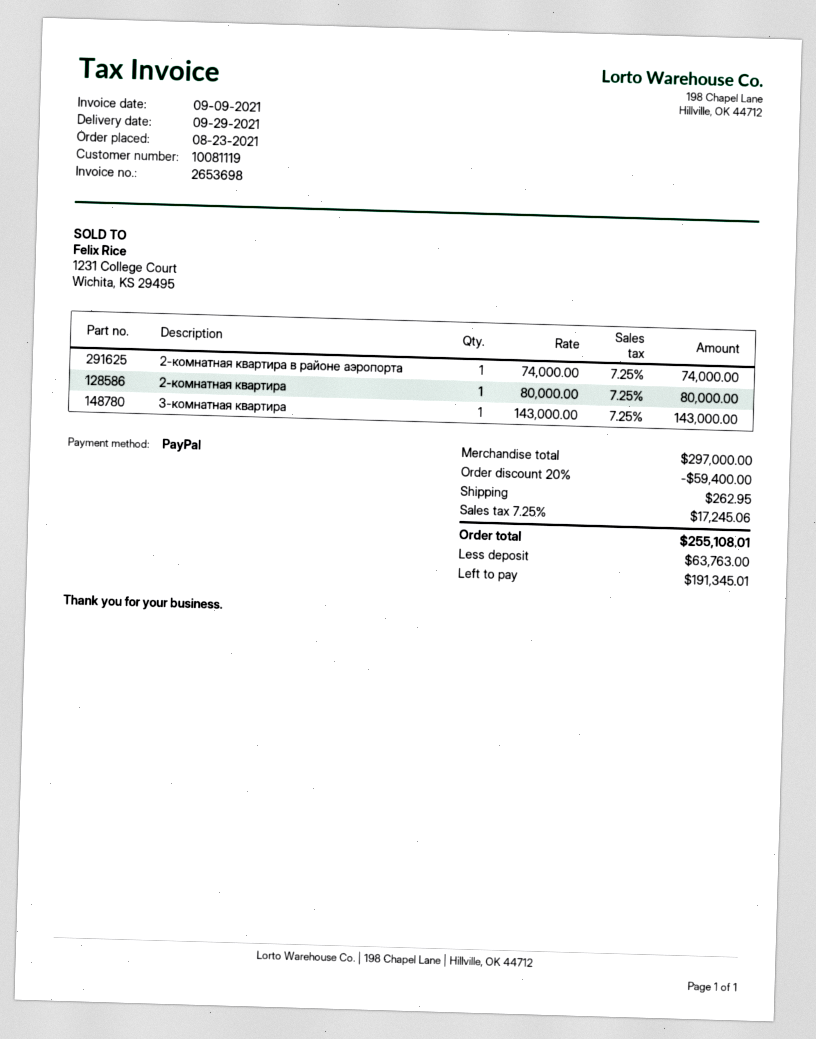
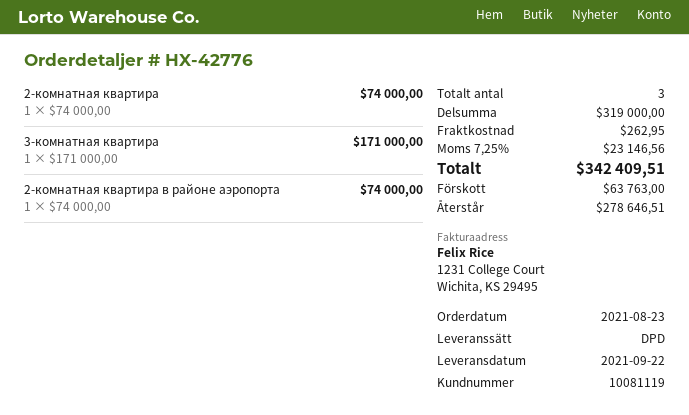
delivery date: 2021-09-29 -> 2021-09-22
2-комнатная квартира: 1 x 80000.00 = 80000.00 -> 1 x 74000.00 = 74000.00
3-комнатная квартира: 1 x 143000.00 = 143000.00 -> 1 x 171000.00 = 171000.00
subtotal: 297000.00 -> 319000.00
discount: 20% = 59400.00 -> none
tax: 7.25% = 17245.06 -> 7.25% = 23146.56
total: 255108.01 -> 342409.51
balance: 191345.01 -> 278646.51

